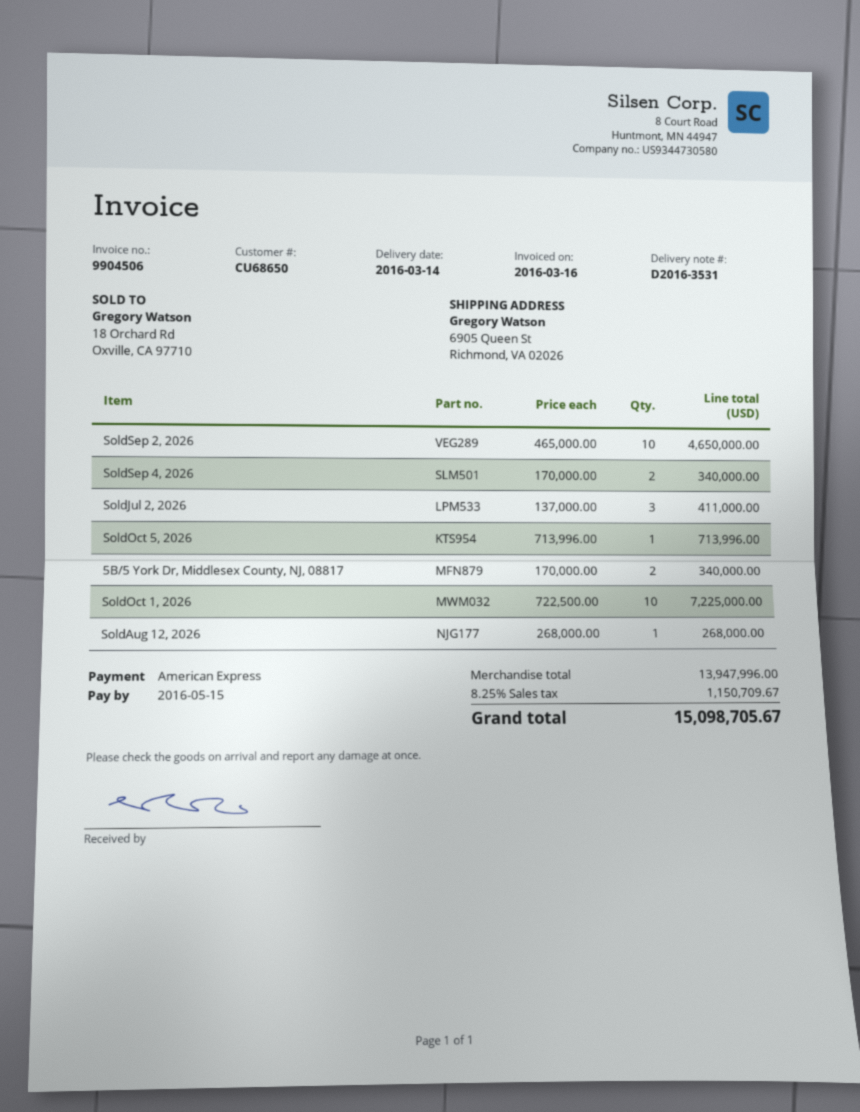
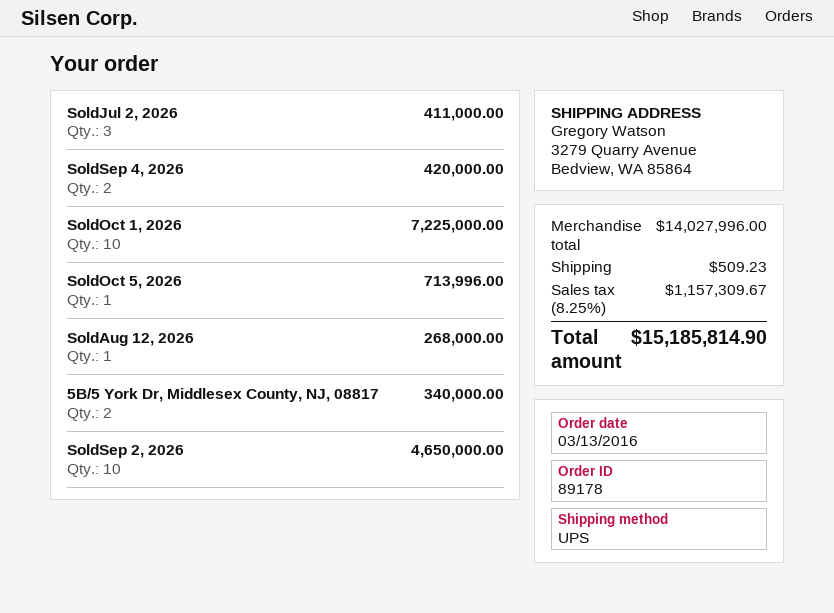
ship to: 6905 Queen St, Richmond, VA 02026 -> 3279 Quarry Avenue, Bedview, WA 85864
SoldSep 4, 2026: 2 for 340000.00 -> 2 for 420000.00
subtotal: 13947996.00 -> 14027996.00
shipping: none -> 509.23
tax: 8.25% = 1150709.67 -> 8.25% = 1157309.67
total: 15098705.67 -> 15185814.90

